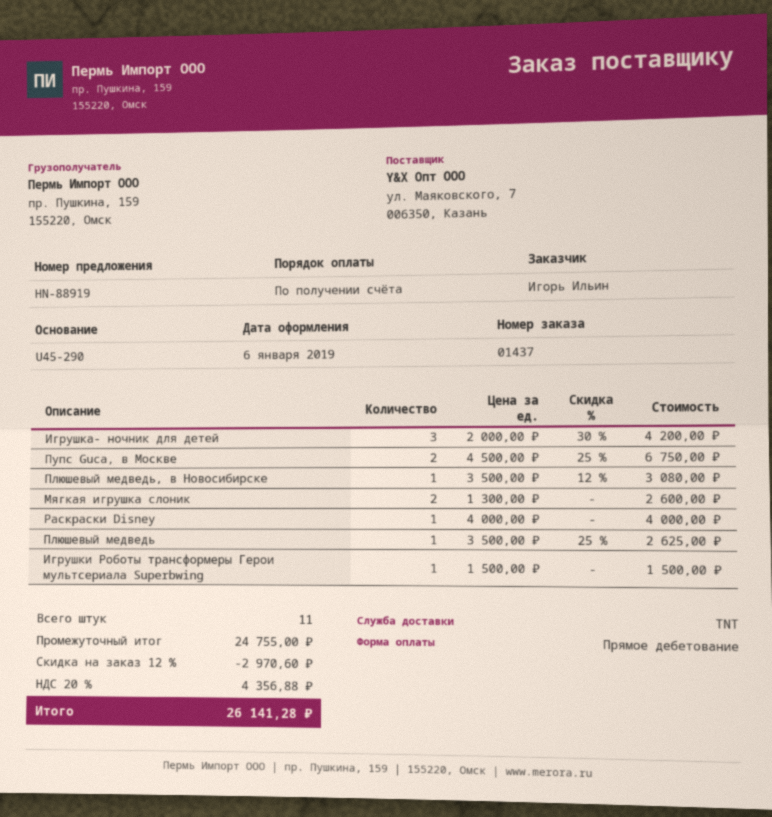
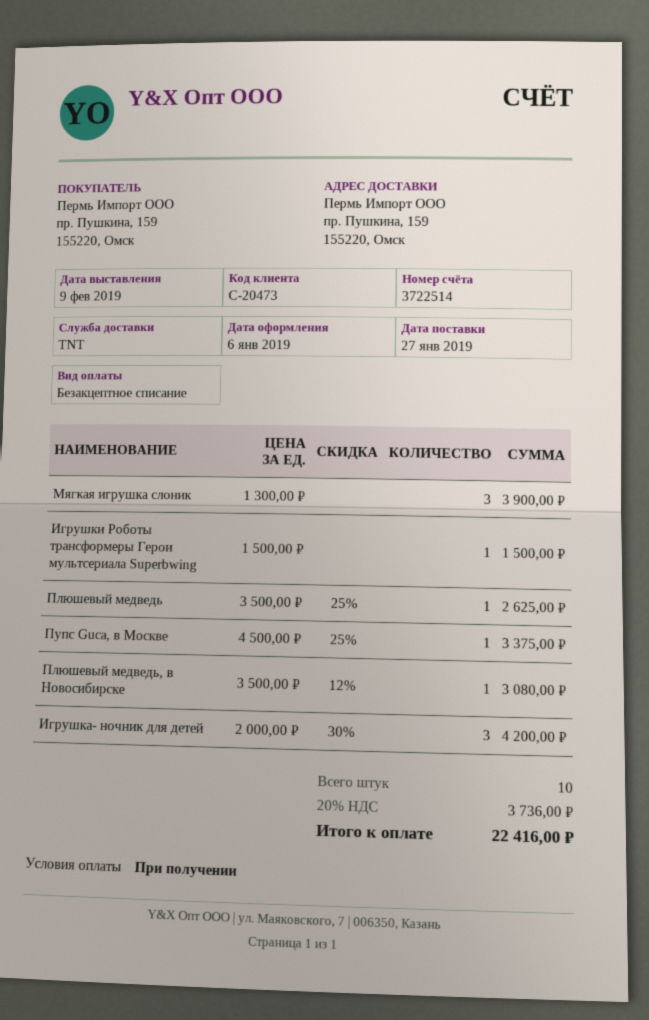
Пупс Guca, в Москве: 2 x 4500.00 - 25% = 6750.00 -> 1 x 4500.00 - 25% = 3375.00
Мягкая игрушка слоник: 2 x 1300.00 = 2600.00 -> 3 x 1300.00 = 3900.00
Раскраски Disney: 1 x 4000.00 = 4000.00 -> none
total quantity: 11 -> 10
discount: 12% = 2970.60 -> none
tax: 20% = 4356.88 -> 20% = 3736.00
total: 26141.28 -> 22416.00

